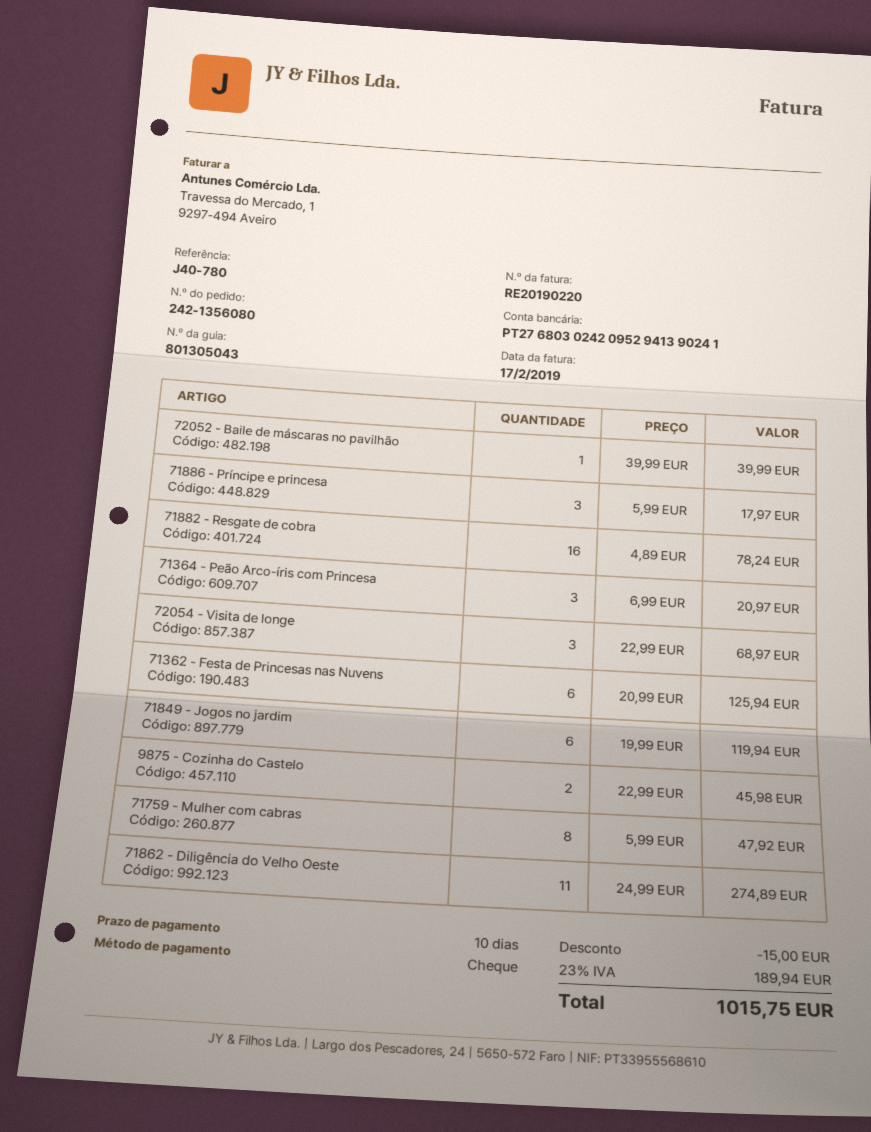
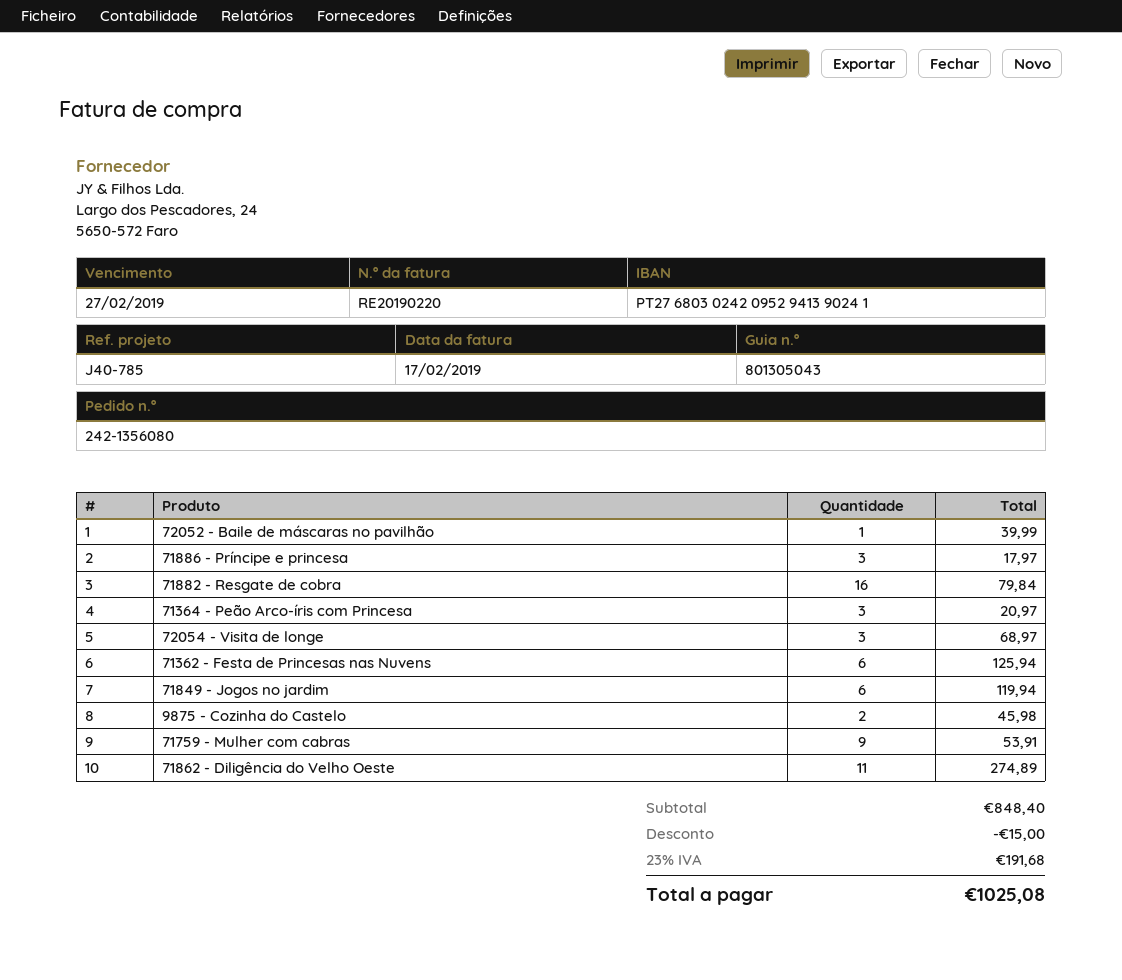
reference: J40-780 -> J40-785
71882 - Resgate de cobra: 16 for 78.24 -> 16 for 79.84
71759 - Mulher com cabras: 8 for 47.92 -> 9 for 53.91
tax: 23% = 189.94 -> 23% = 191.68
total: 1015.75 -> 1025.08

